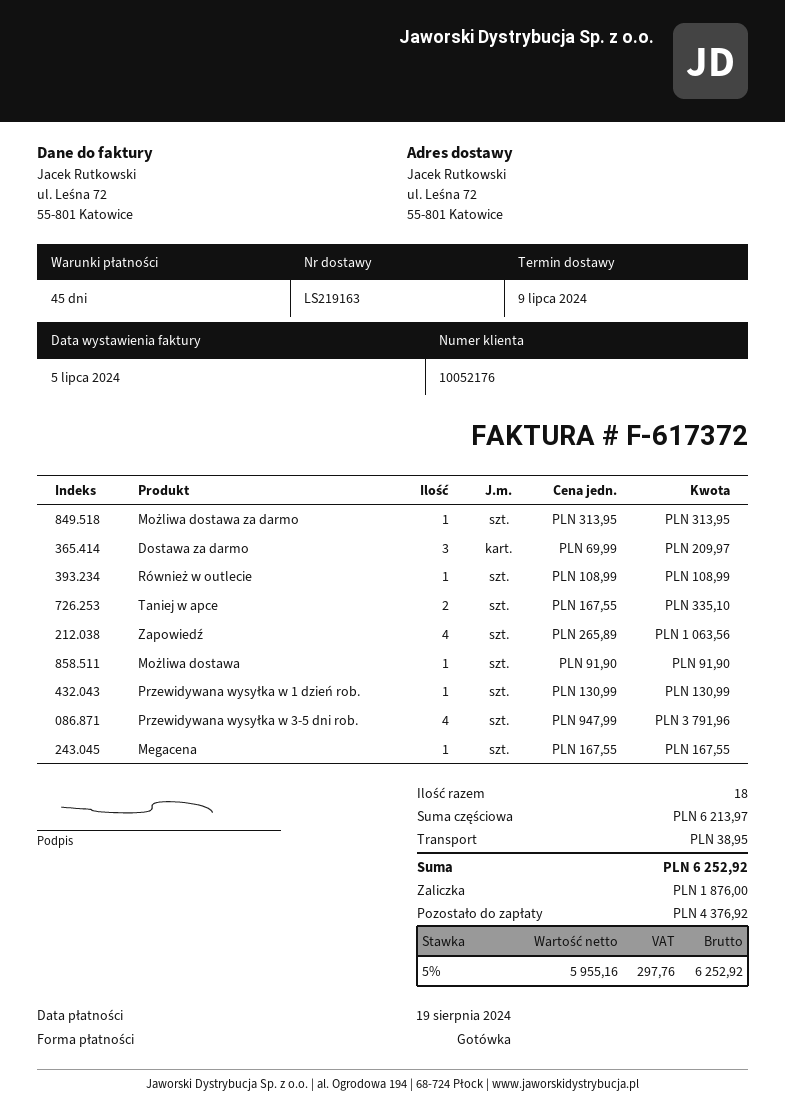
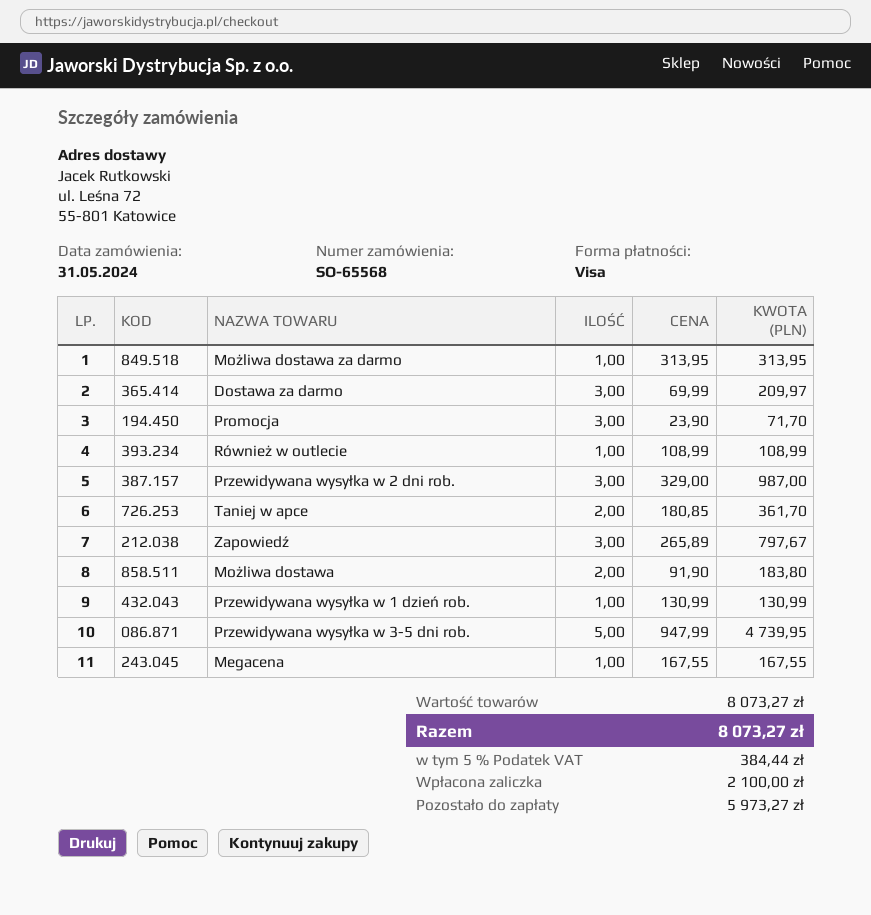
payment method: cash -> Visa
Taniej w apce: 2 x 167.55 = 335.10 -> 2 x 180.85 = 361.70
Zapowiedź: 4 x 265.89 = 1063.56 -> 3 x 265.89 = 797.67
Możliwa dostawa: 1 x 91.90 = 91.90 -> 2 x 91.90 = 183.80
Przewidywana wysyłka w 3-5 dni rob.: 4 x 947.99 = 3791.96 -> 5 x 947.99 = 4739.95
Promocja: none -> 3 x 23.90 = 71.70
Przewidywana wysyłka w 2 dni rob.: none -> 3 x 329.00 = 987.00
subtotal: 6213.97 -> 8073.27
shipping: 38.95 -> none
tax: 5% = 297.76 -> 5% = 384.44
total: 6252.92 -> 8073.27
deposit: 1876.00 -> 2100.00
balance: 4376.92 -> 5973.27

